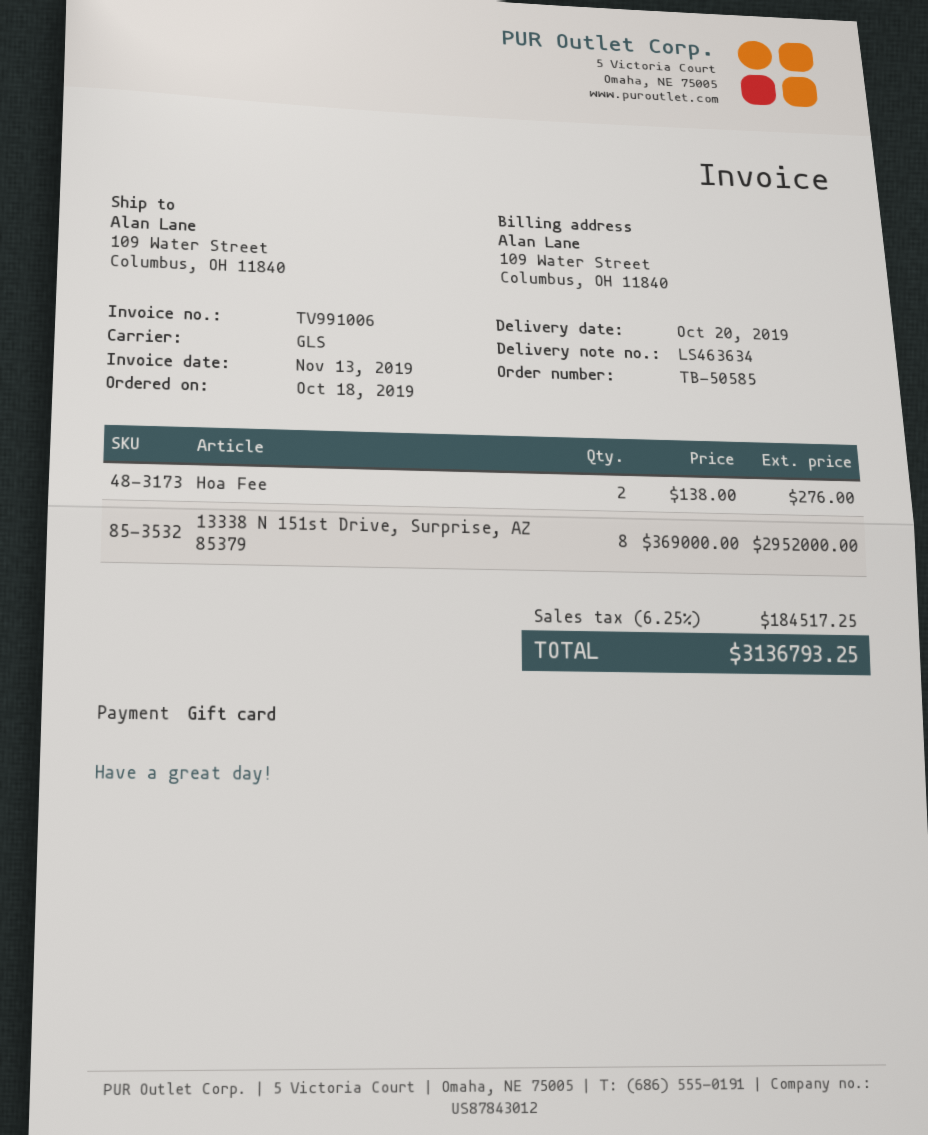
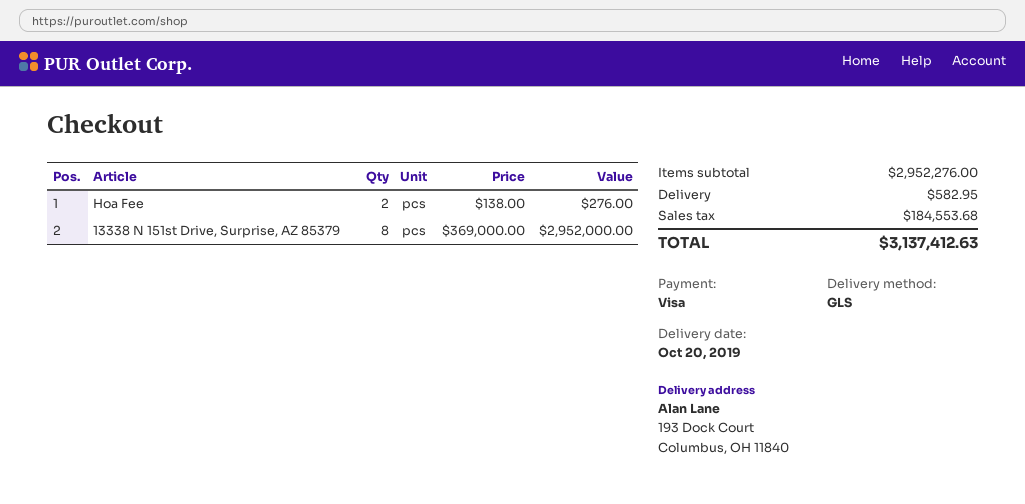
payment method: gift card -> Visa
ship to: 109 Water Street, Columbus, OH 11840 -> 193 Dock Court, Columbus, OH 11840
shipping: none -> 582.95
tax: 184517.25 -> 184553.68
total: 3136793.25 -> 3137412.63

